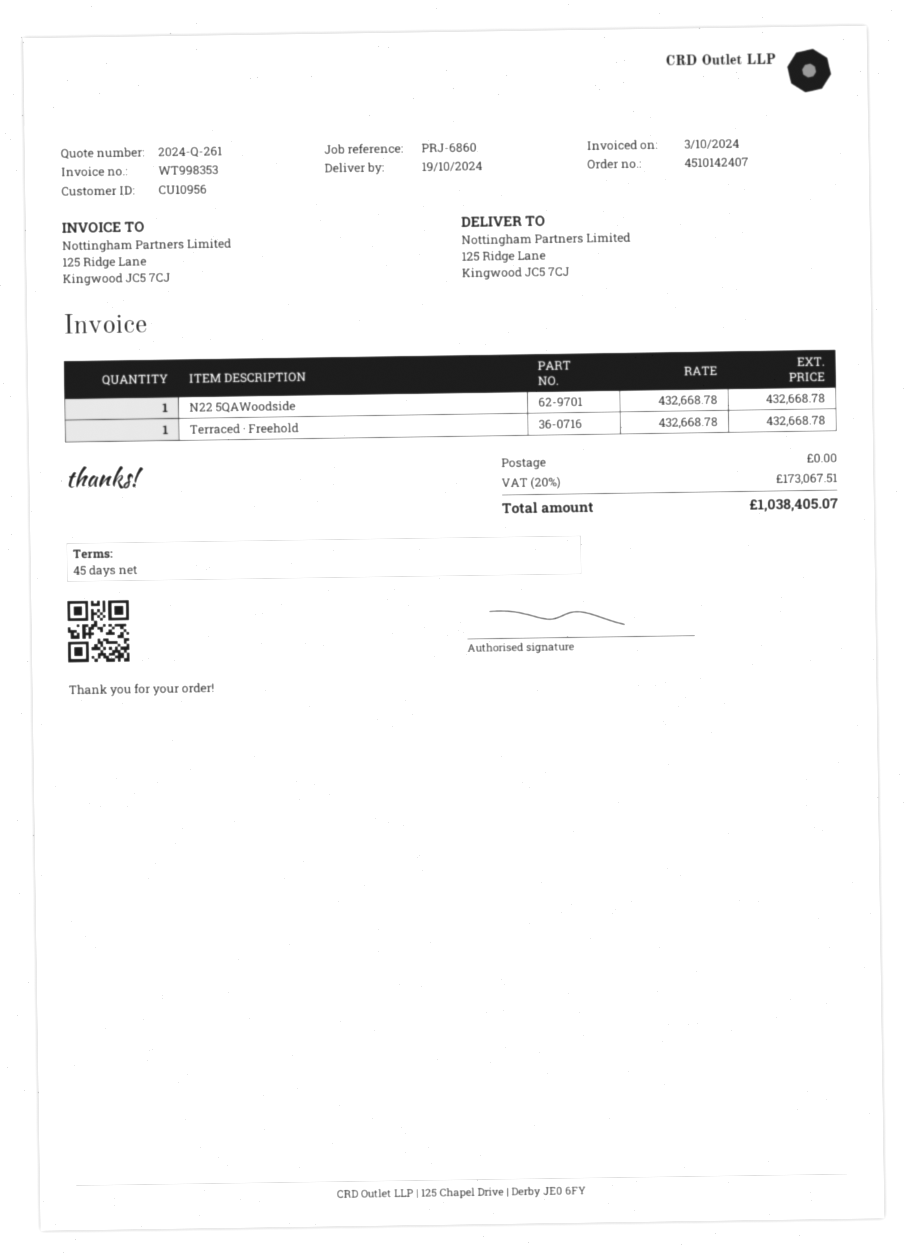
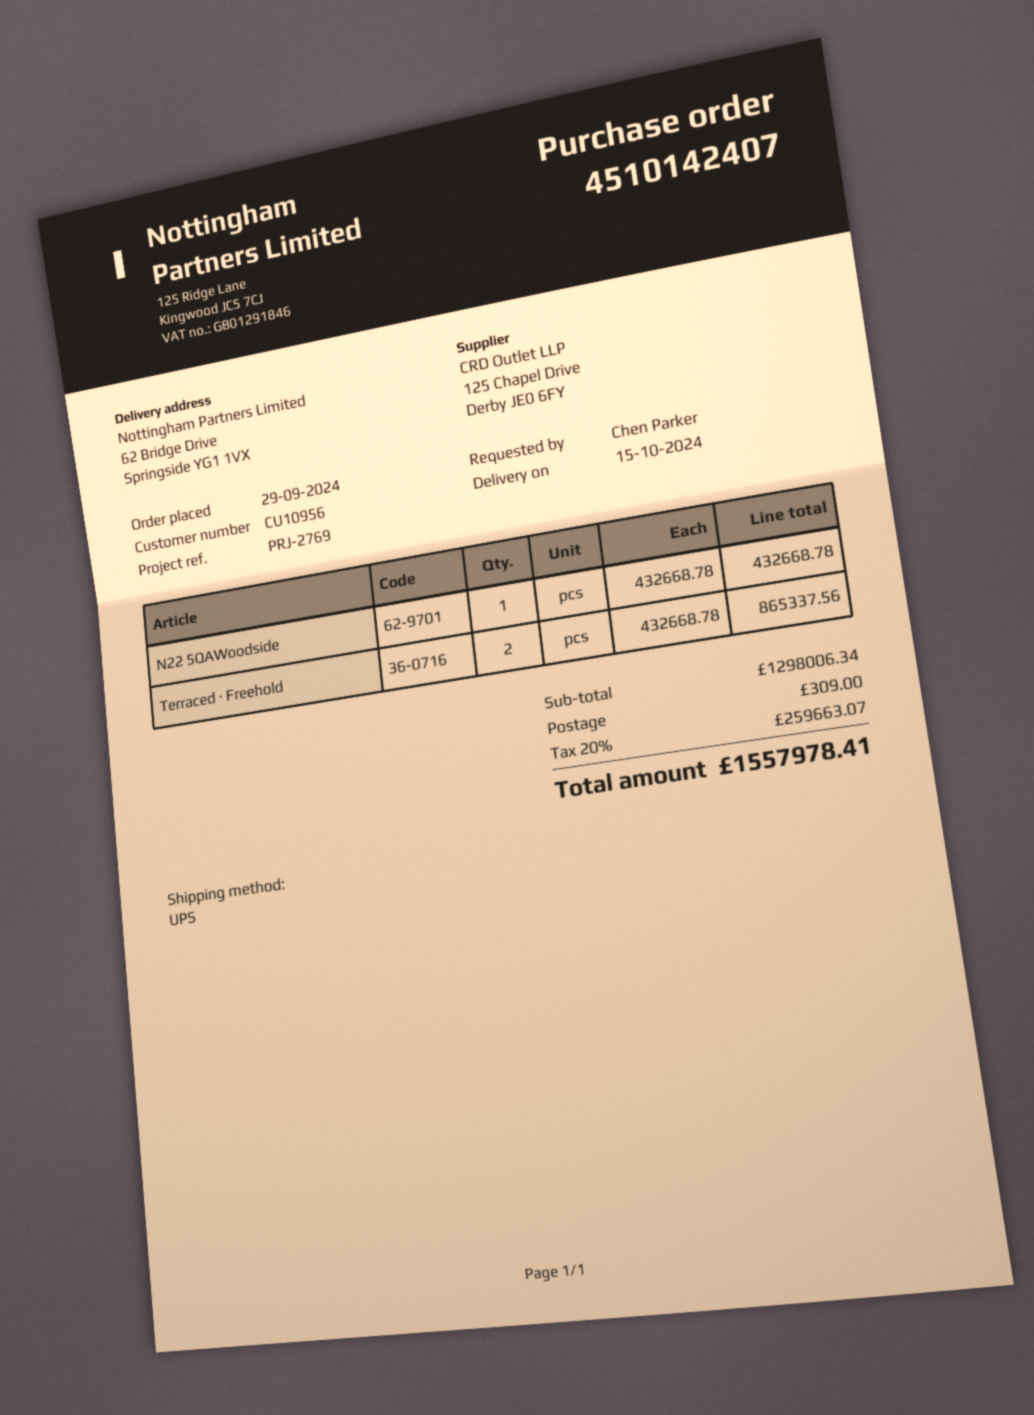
delivery date: 2024-10-19 -> 2024-10-15
reference: PRJ-6860 -> PRJ-2769
ship to: 125 Ridge Lane, Kingwood JC5 7CJ -> 62 Bridge Drive, Springside YG1 1VX
Terraced · Freehold: 1 x 432668.78 = 432668.78 -> 2 x 432668.78 = 865337.56
shipping: 0.00 -> 309.00
tax: 20% = 173067.51 -> 20% = 259663.07
total: 1038405.07 -> 1557978.41

